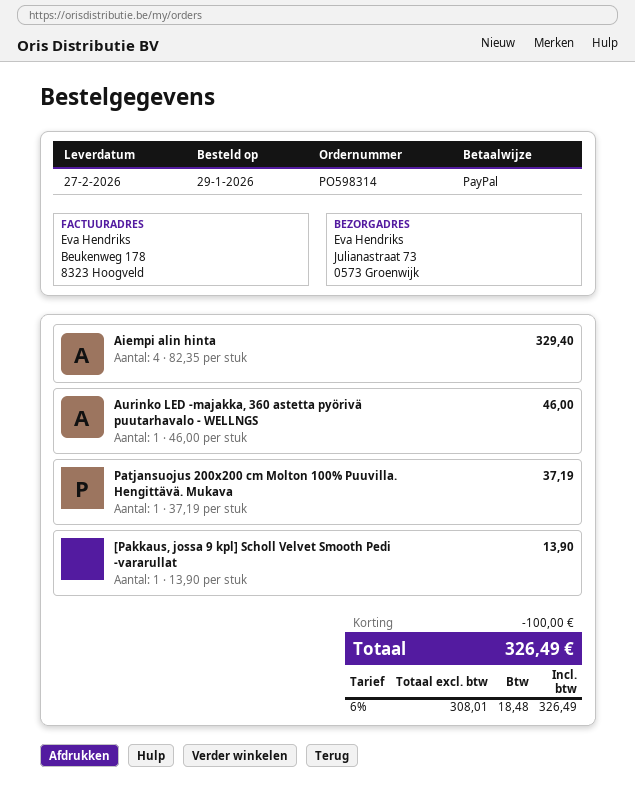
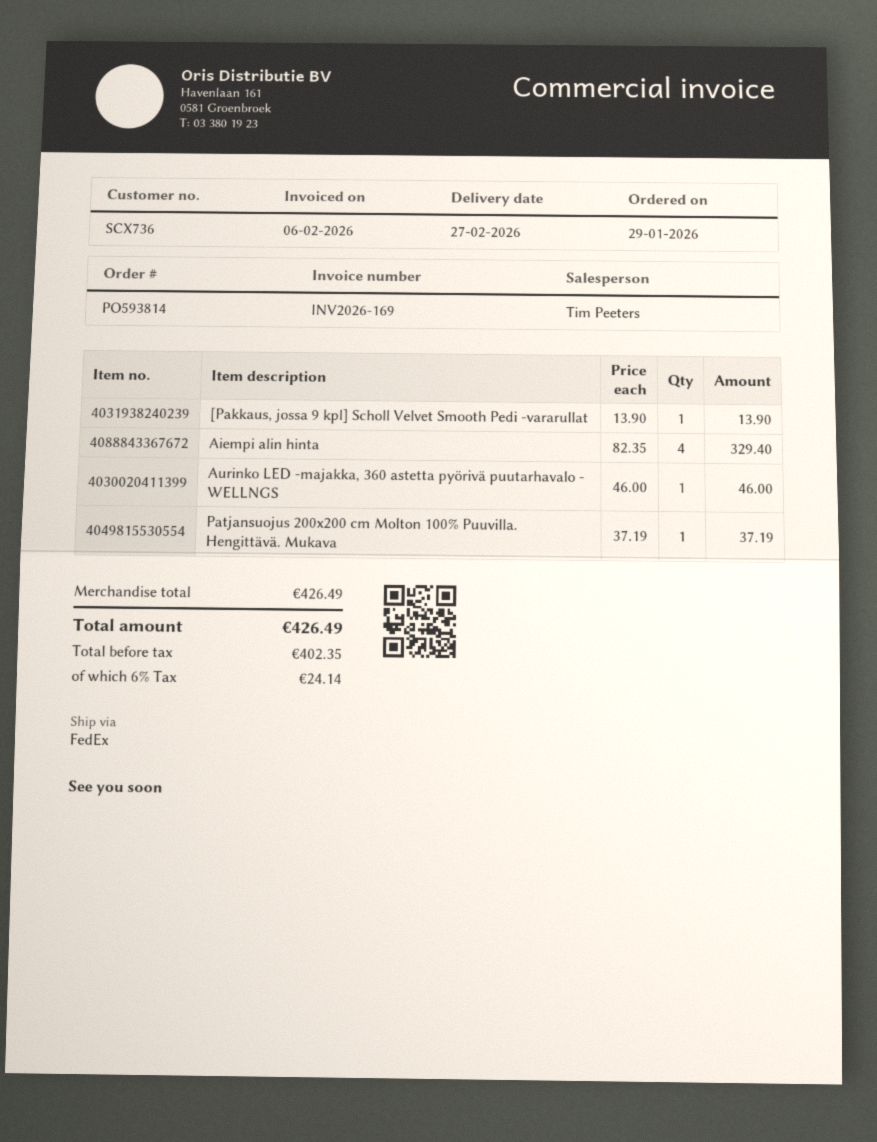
order number: PO598314 -> PO593814
discount: 100.00 -> none
net: 308.01 -> 402.35
tax: 6% = 18.48 -> 6% = 24.14
total: 326.49 -> 426.49

